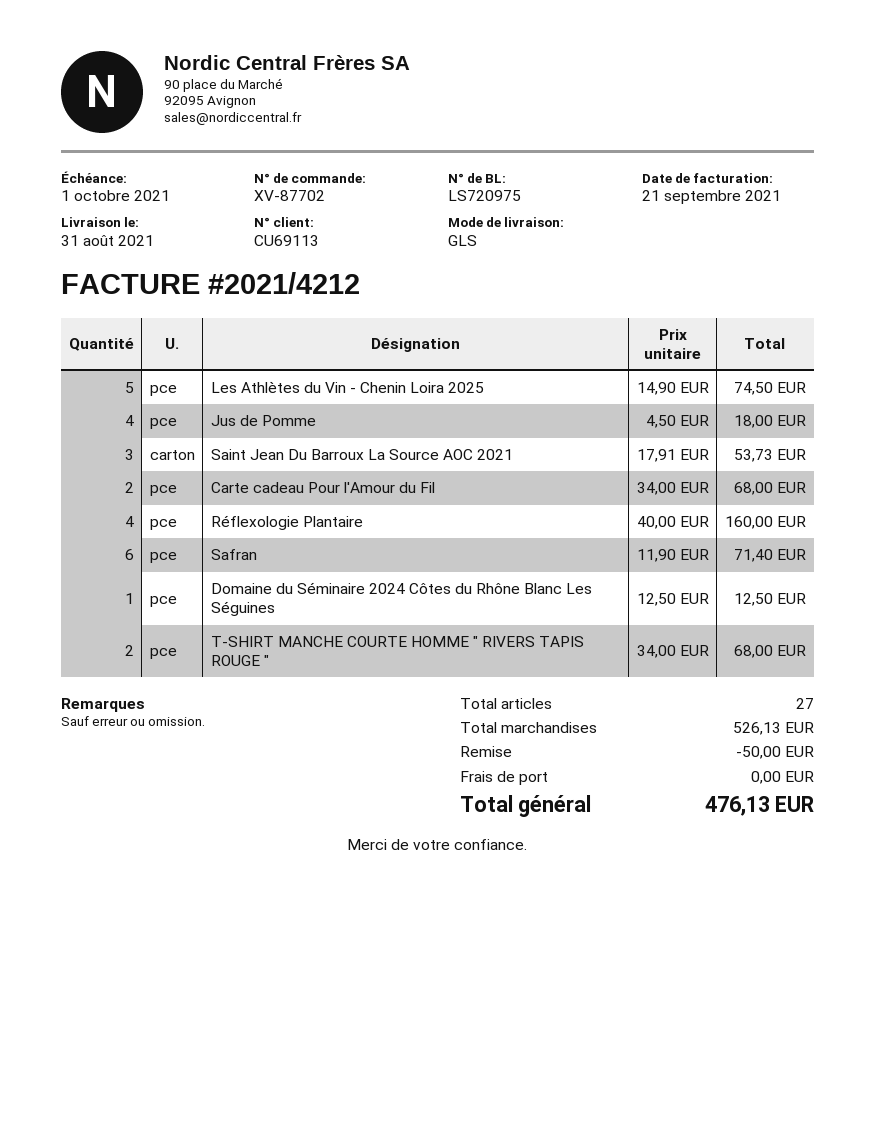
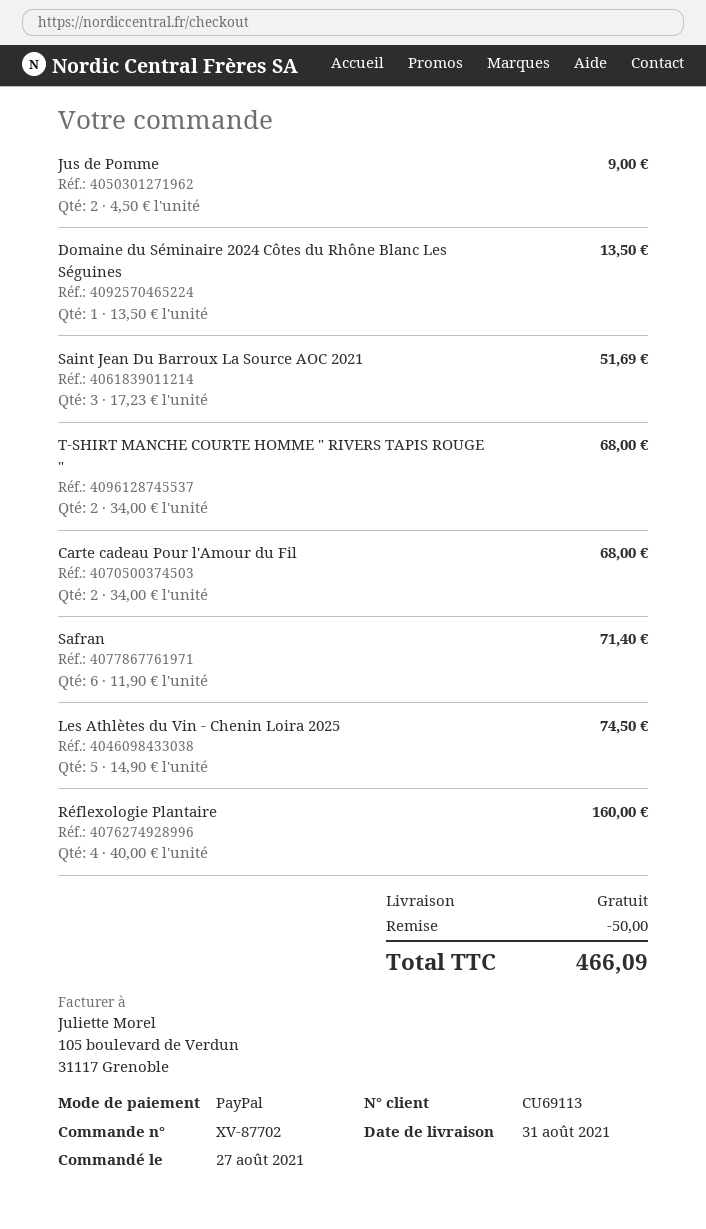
Jus de Pomme: 4 x 4.50 = 18.00 -> 2 x 4.50 = 9.00
Saint Jean Du Barroux La Source AOC 2021: 3 x 17.91 = 53.73 -> 3 x 17.23 = 51.69
Domaine du Séminaire 2024 Côtes du Rhône Blanc Les Séguines: 1 x 12.50 = 12.50 -> 1 x 13.50 = 13.50
total: 476.13 -> 466.09

